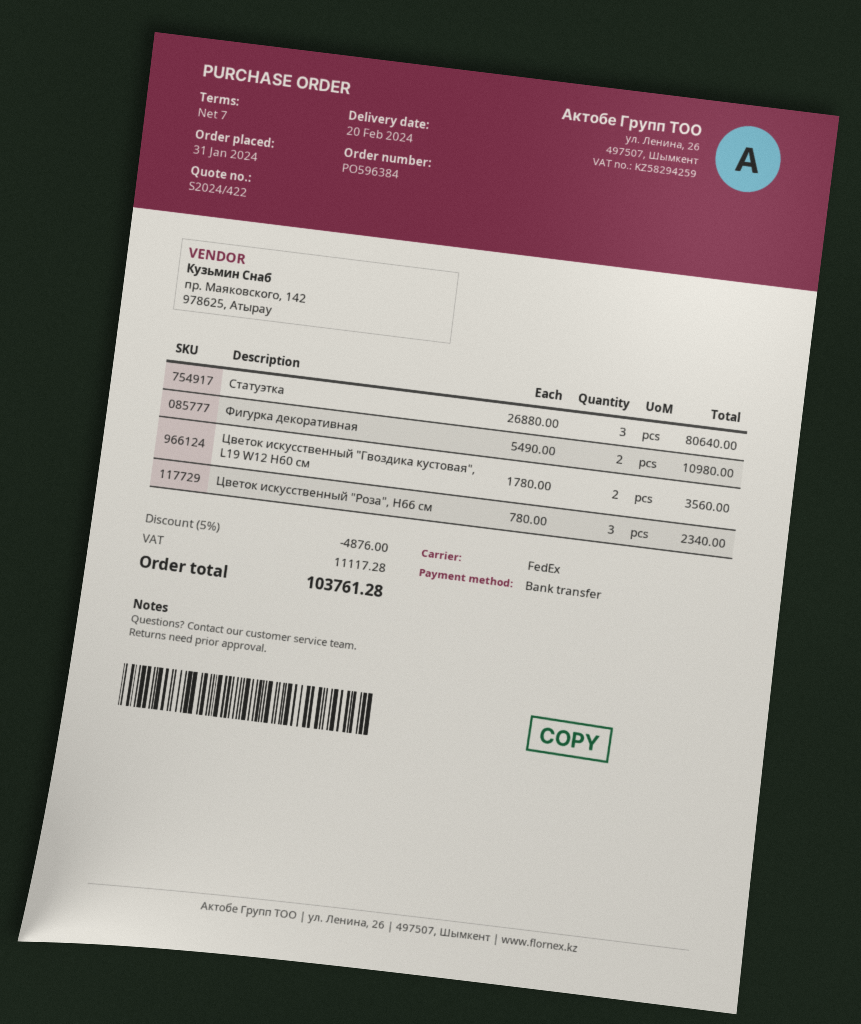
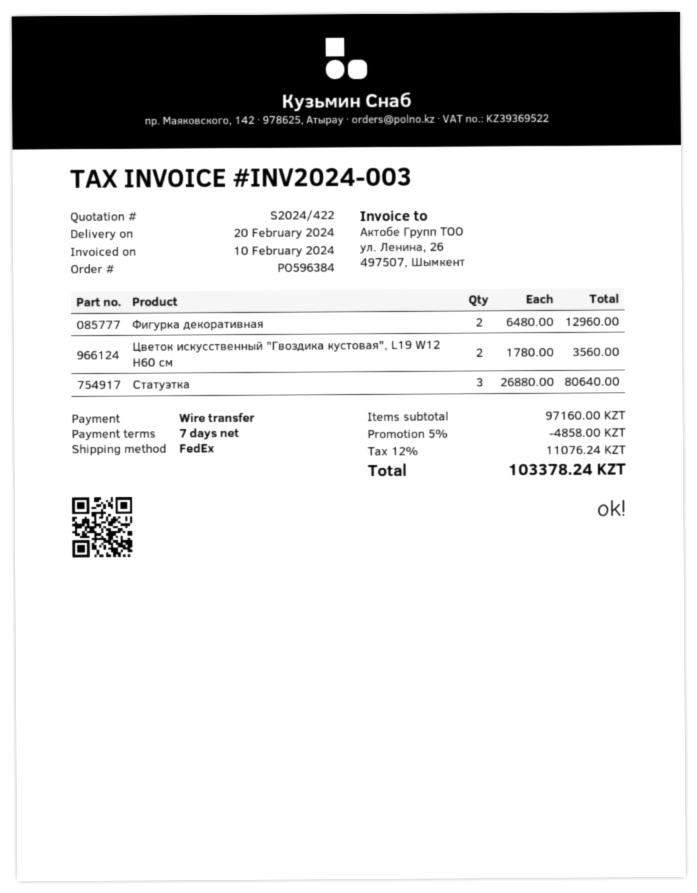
Фигурка декоративная: 2 x 5490.00 = 10980.00 -> 2 x 6480.00 = 12960.00
Цветок искусственный "Роза", H66 см: 3 x 780.00 = 2340.00 -> none
discount: 5% = 4876.00 -> 5% = 4858.00
tax: 11117.28 -> 11076.24
total: 103761.28 -> 103378.24

